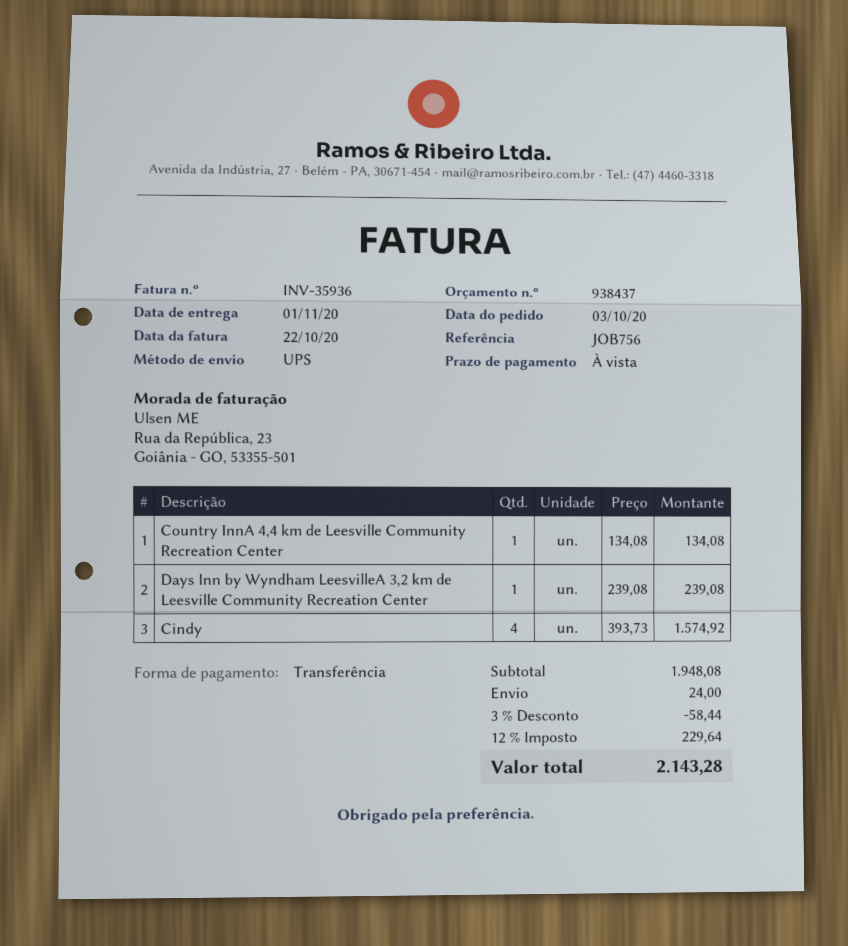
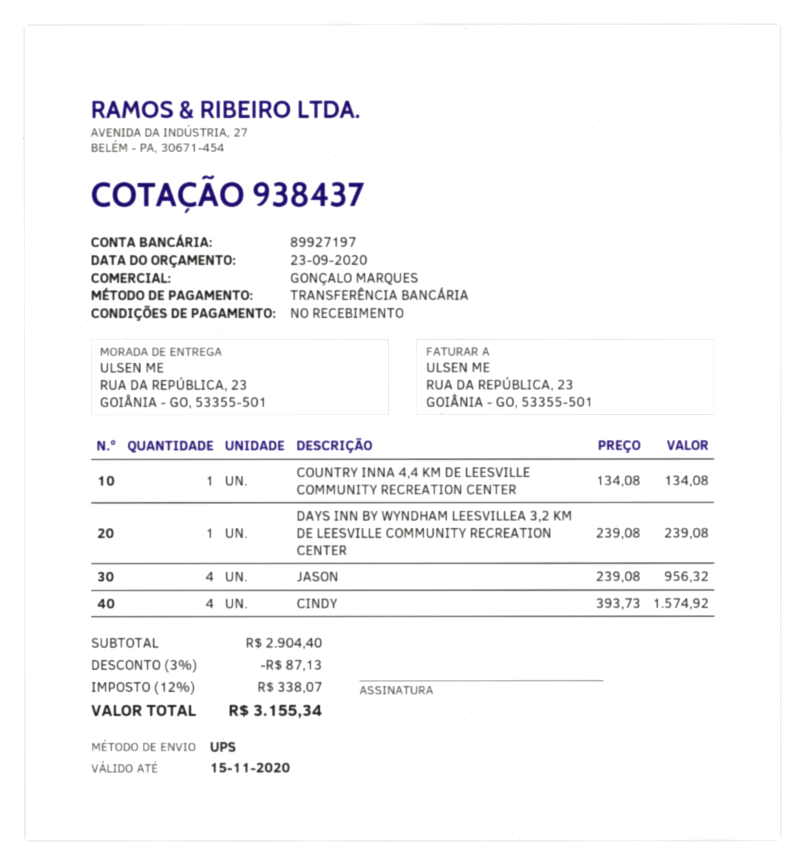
JASON: none -> 4 x 239.08 = 956.32
subtotal: 1948.08 -> 2904.40
discount: 3% = 58.44 -> 3% = 87.13
shipping: 24.00 -> none
tax: 12% = 229.64 -> 12% = 338.07
total: 2143.28 -> 3155.34

